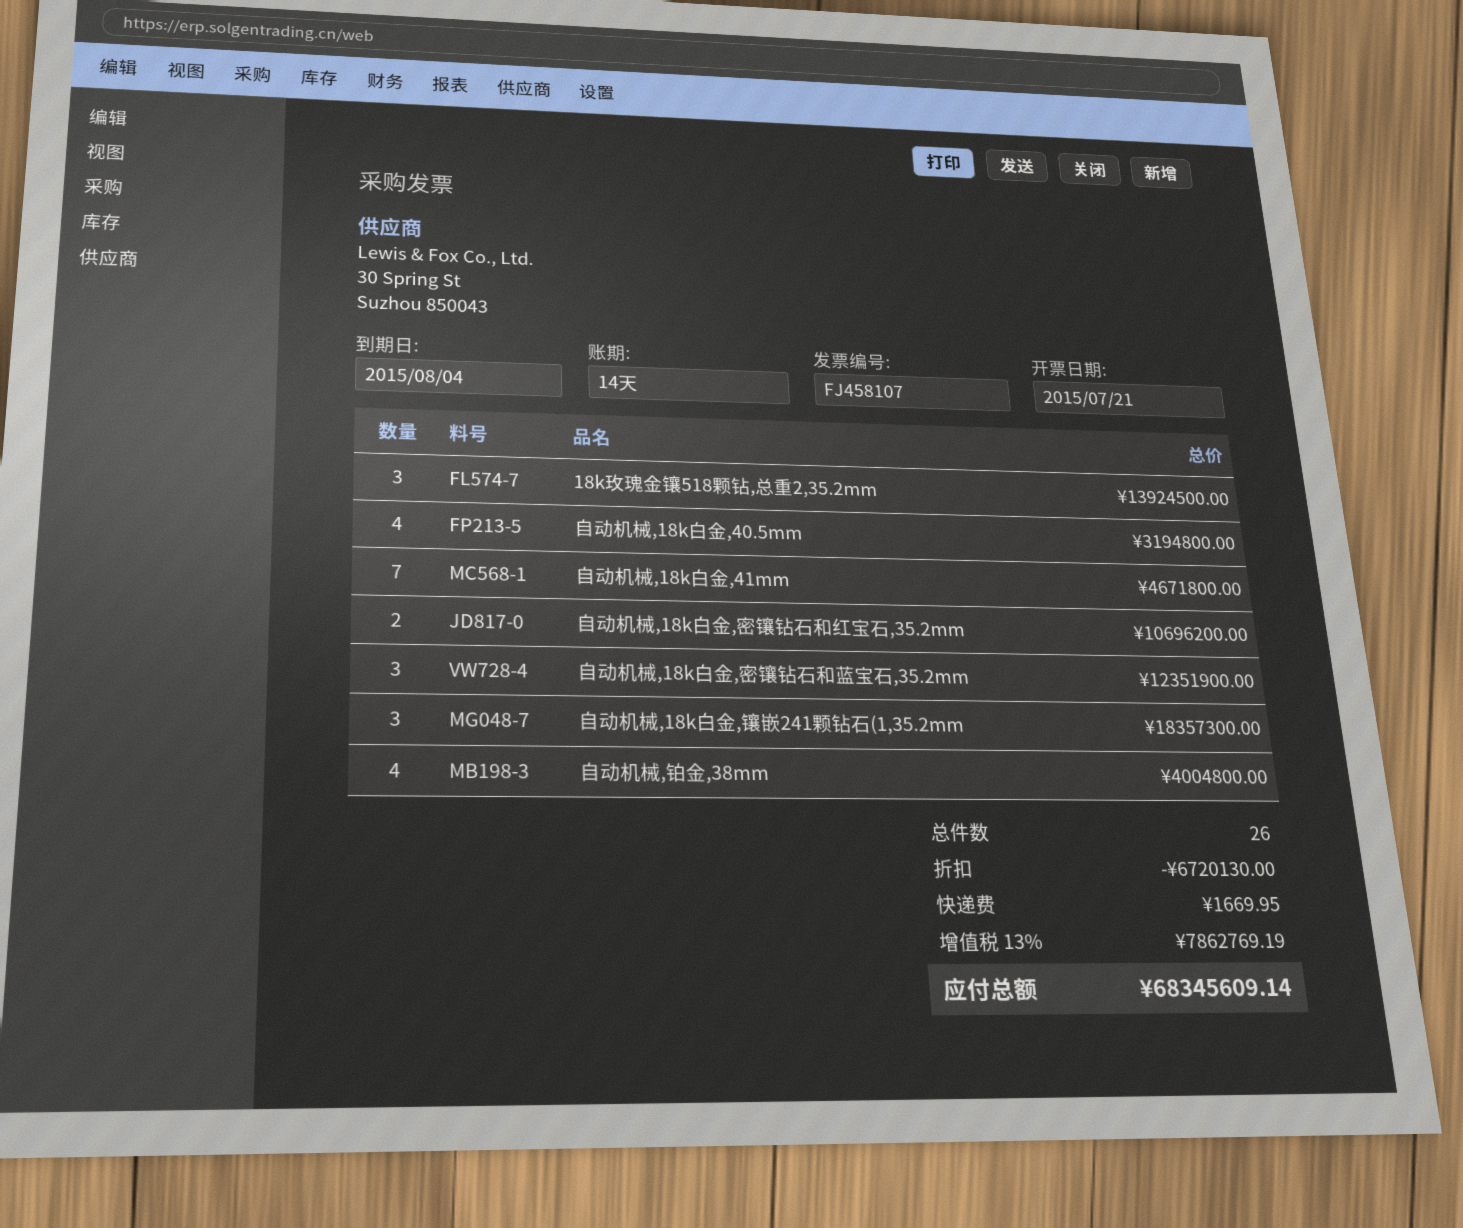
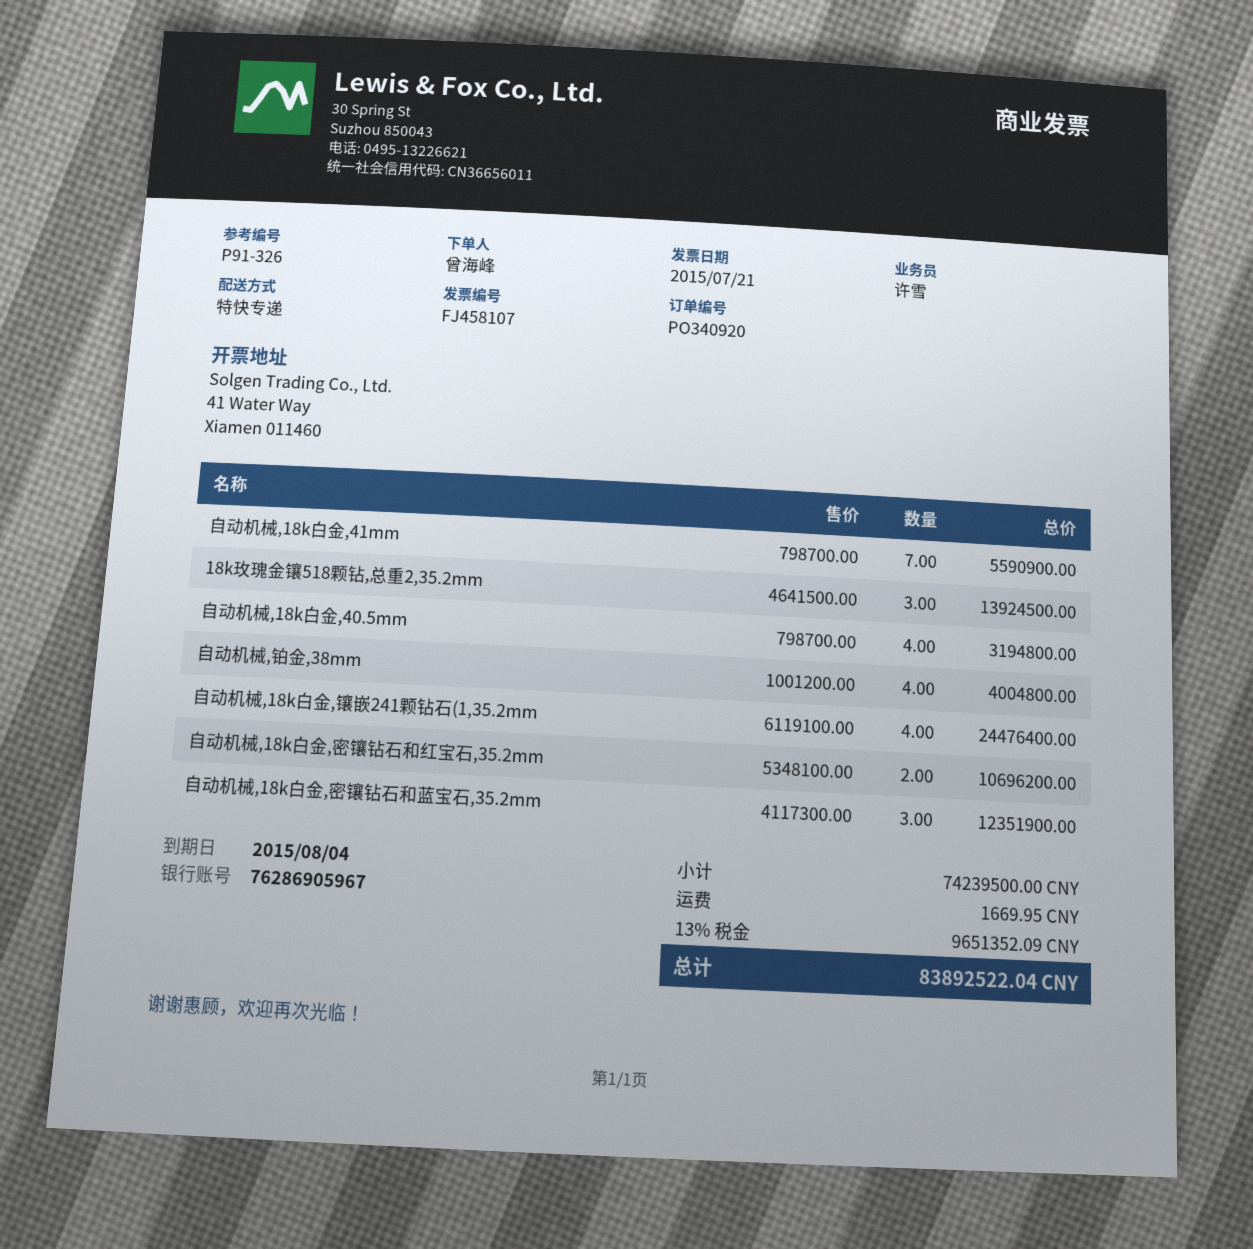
自动机械,18k白金,41mm: 7 for 4671800.00 -> 7 for 5590900.00
自动机械,18k白金,镶嵌241颗钻石(1,35.2mm: 3 for 18357300.00 -> 4 for 24476400.00
discount: 6720130.00 -> none
tax: 13% = 7862769.19 -> 13% = 9651352.09
total: 68345609.14 -> 83892522.04

